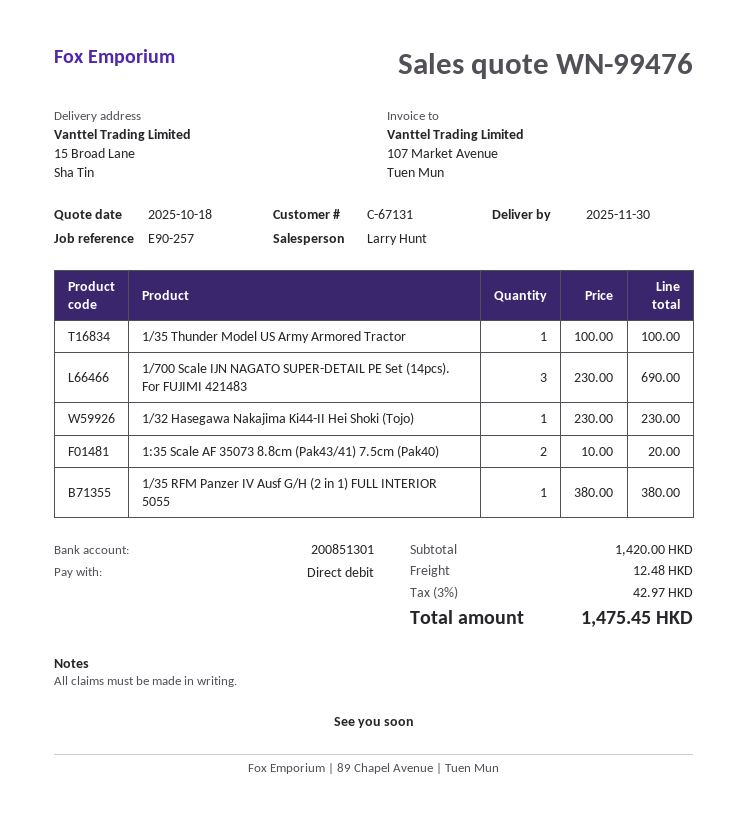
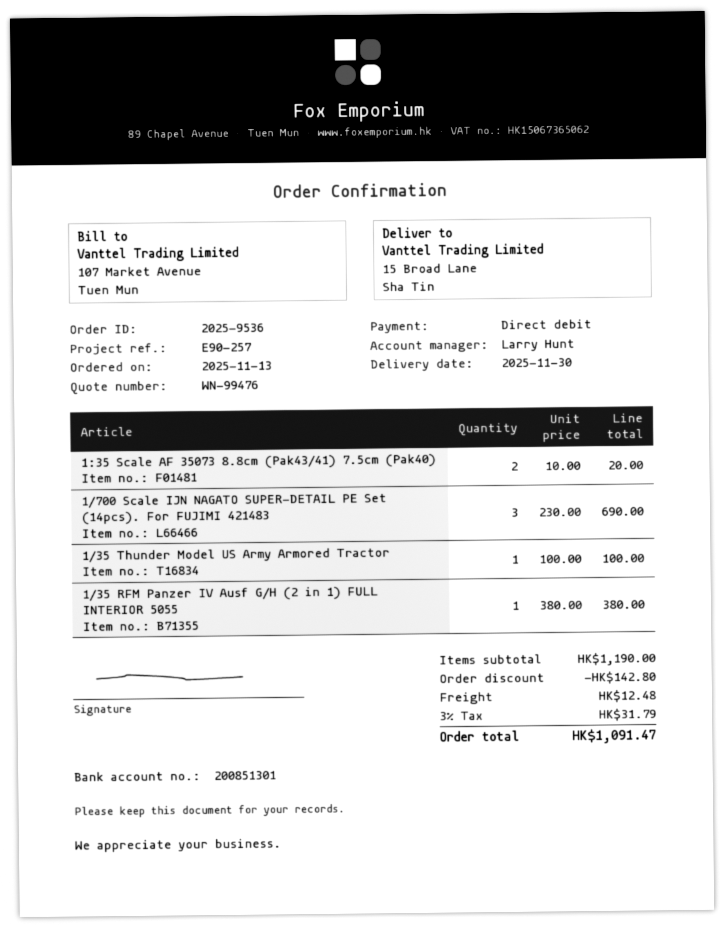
1/32 Hasegawa Nakajima Ki44-II Hei Shoki (Tojo): 1 x 230.00 = 230.00 -> none
subtotal: 1420.00 -> 1190.00
discount: none -> 142.80
tax: 3% = 42.97 -> 3% = 31.79
total: 1475.45 -> 1091.47

